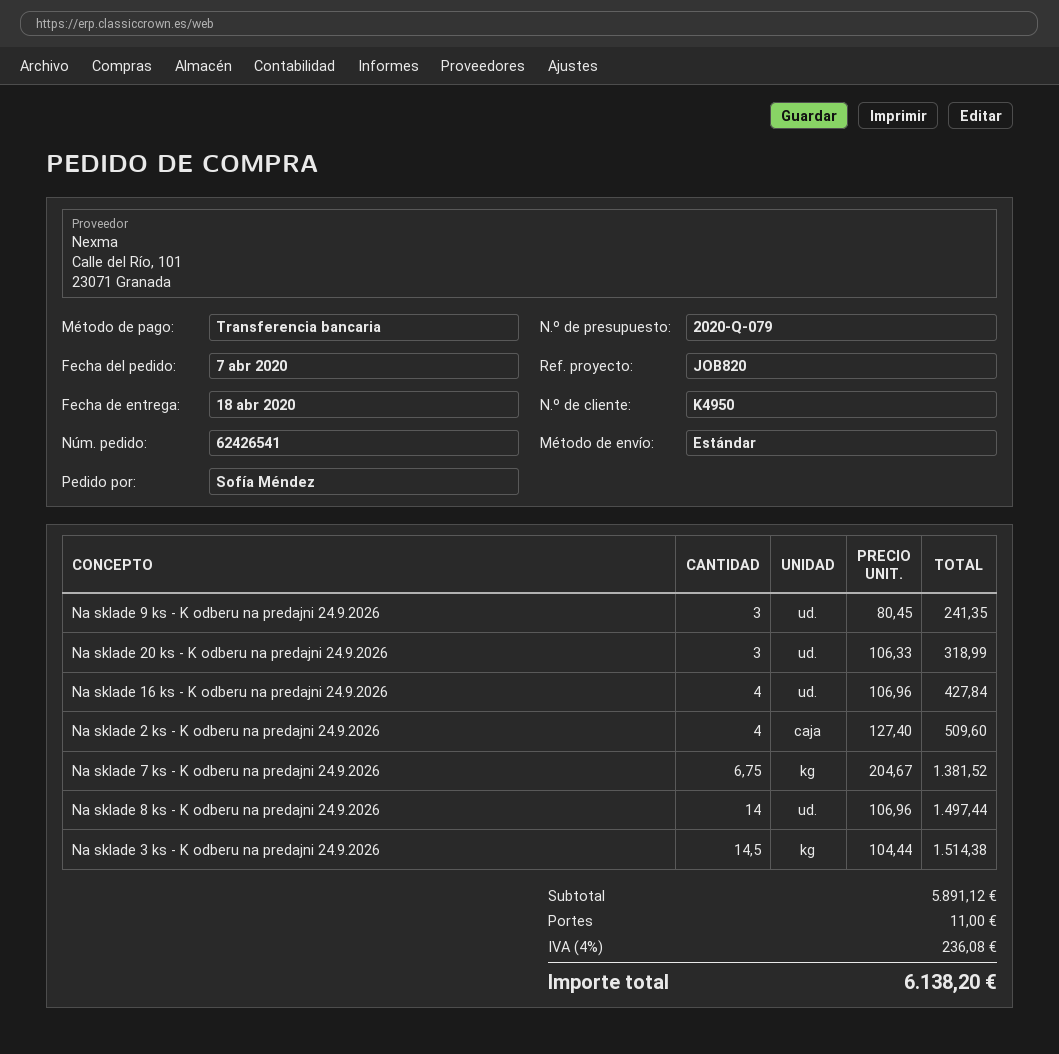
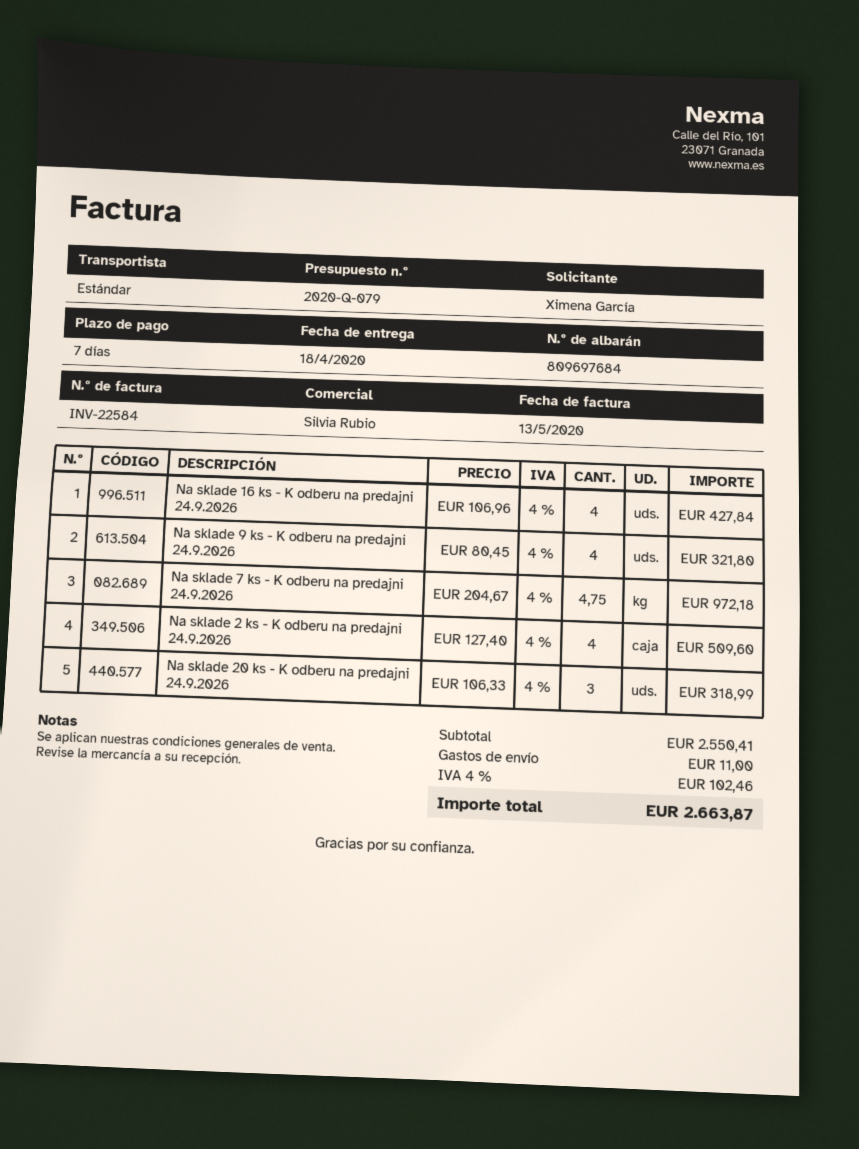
ordered by: Sofía Méndez -> Ximena García
Na sklade 9 ks - K odberu na predajni 24.9.2026: 3 x 80.45 = 241.35 -> 4 x 80.45 = 321.80
Na sklade 7 ks - K odberu na predajni 24.9.2026: 6.75 x 204.67 = 1381.52 -> 4.75 x 204.67 = 972.18
Na sklade 8 ks - K odberu na predajni 24.9.2026: 14 x 106.96 = 1497.44 -> none
Na sklade 3 ks - K odberu na predajni 24.9.2026: 14.5 x 104.44 = 1514.38 -> none
subtotal: 5891.12 -> 2550.41
tax: 4% = 236.08 -> 4% = 102.46
total: 6138.20 -> 2663.87

